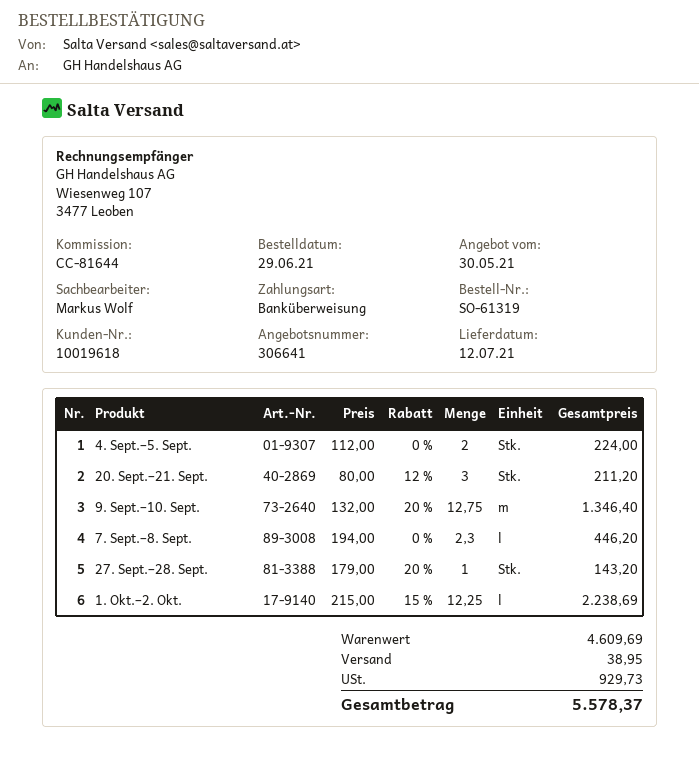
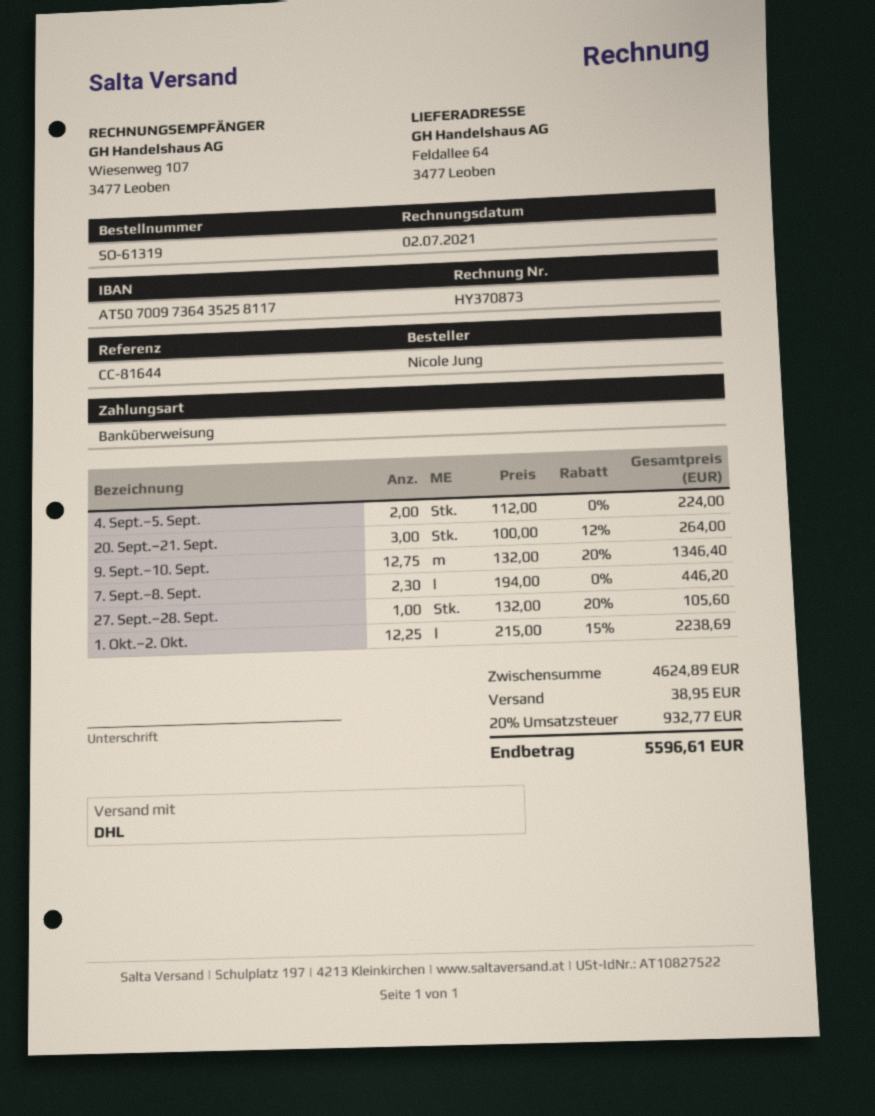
20. Sept.–21. Sept.: 3 x 80.00 - 12% = 211.20 -> 3 x 100.00 - 12% = 264.00
27. Sept.–28. Sept.: 1 x 179.00 - 20% = 143.20 -> 1 x 132.00 - 20% = 105.60
subtotal: 4609.69 -> 4624.89
tax: 929.73 -> 932.77
total: 5578.37 -> 5596.61

